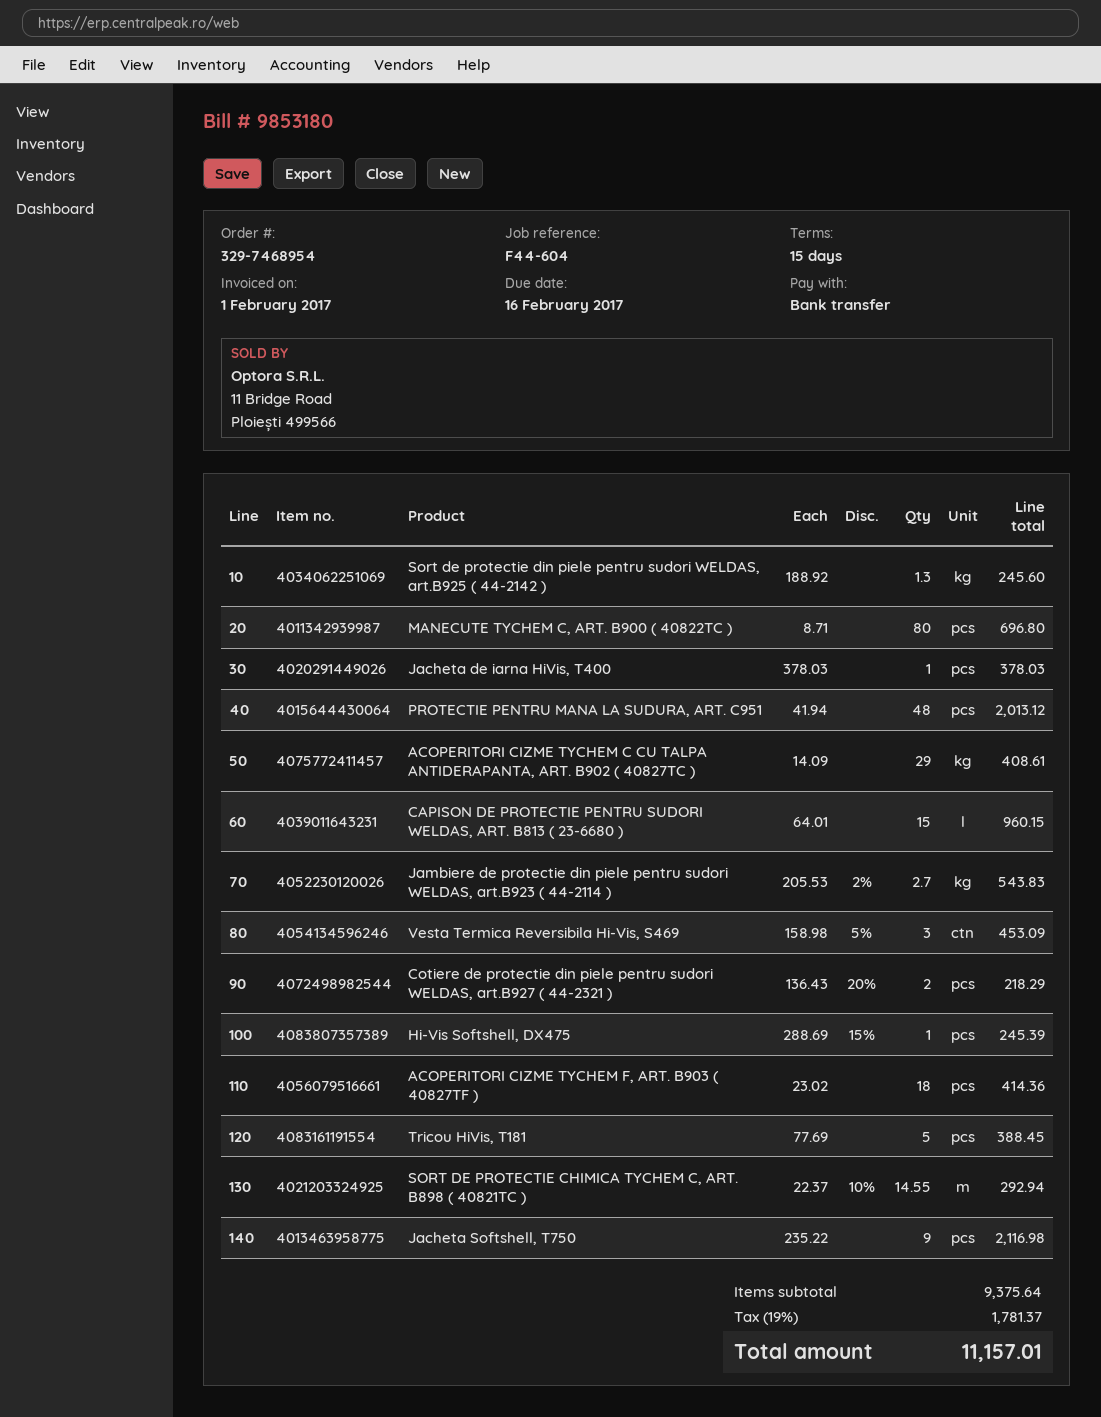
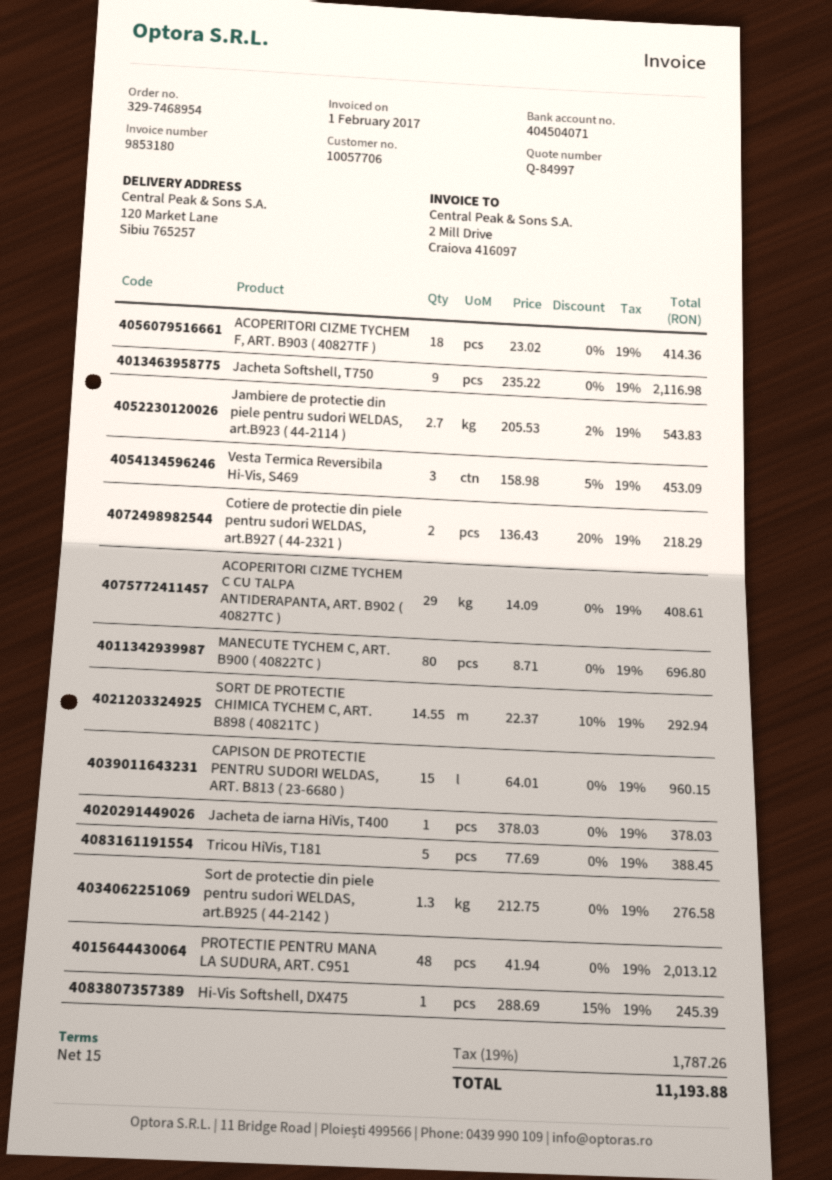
Sort de protectie din piele pentru sudori WELDAS, art.B925 ( 44-2142 ): 1.3 x 188.92 = 245.60 -> 1.3 x 212.75 = 276.58
tax: 19% = 1781.37 -> 19% = 1787.26
total: 11157.01 -> 11193.88

